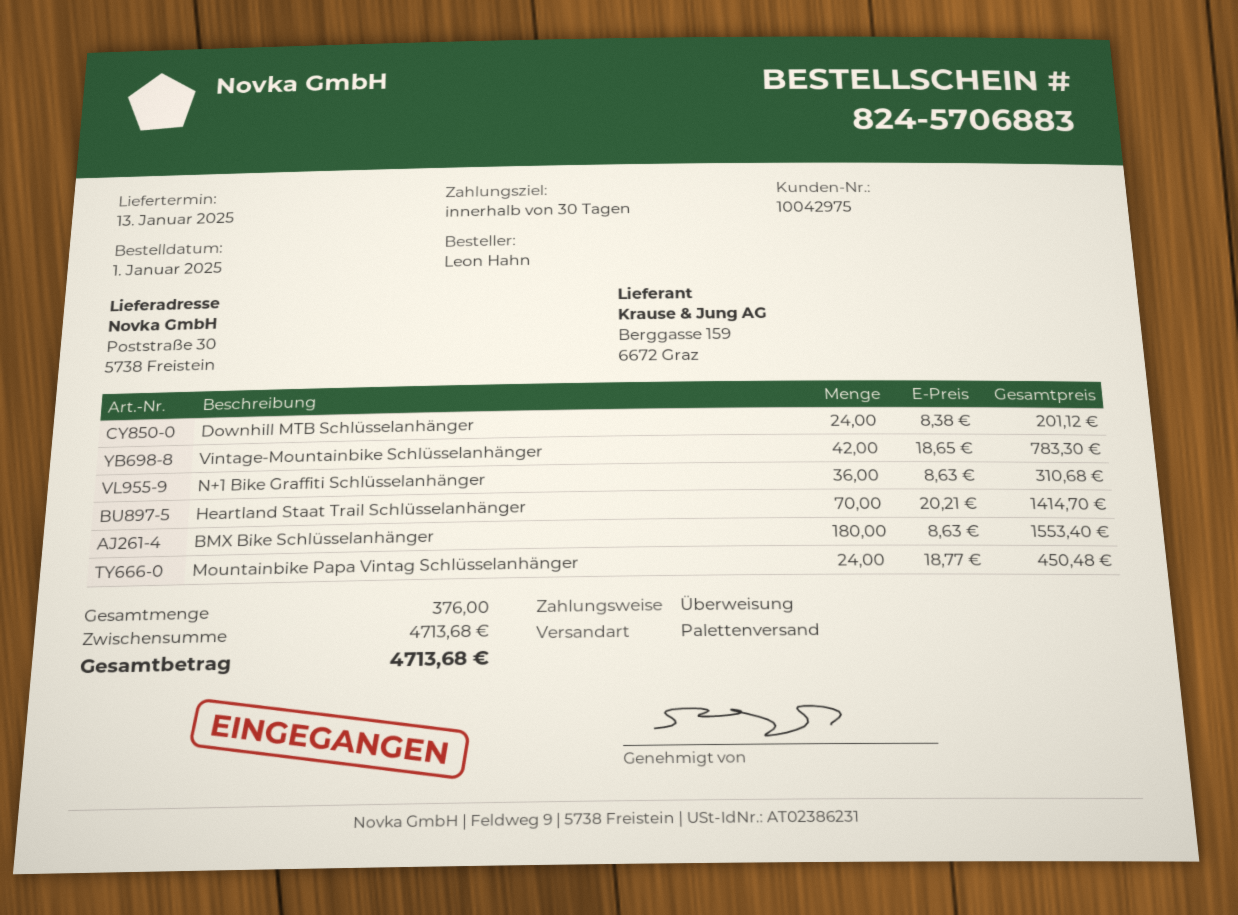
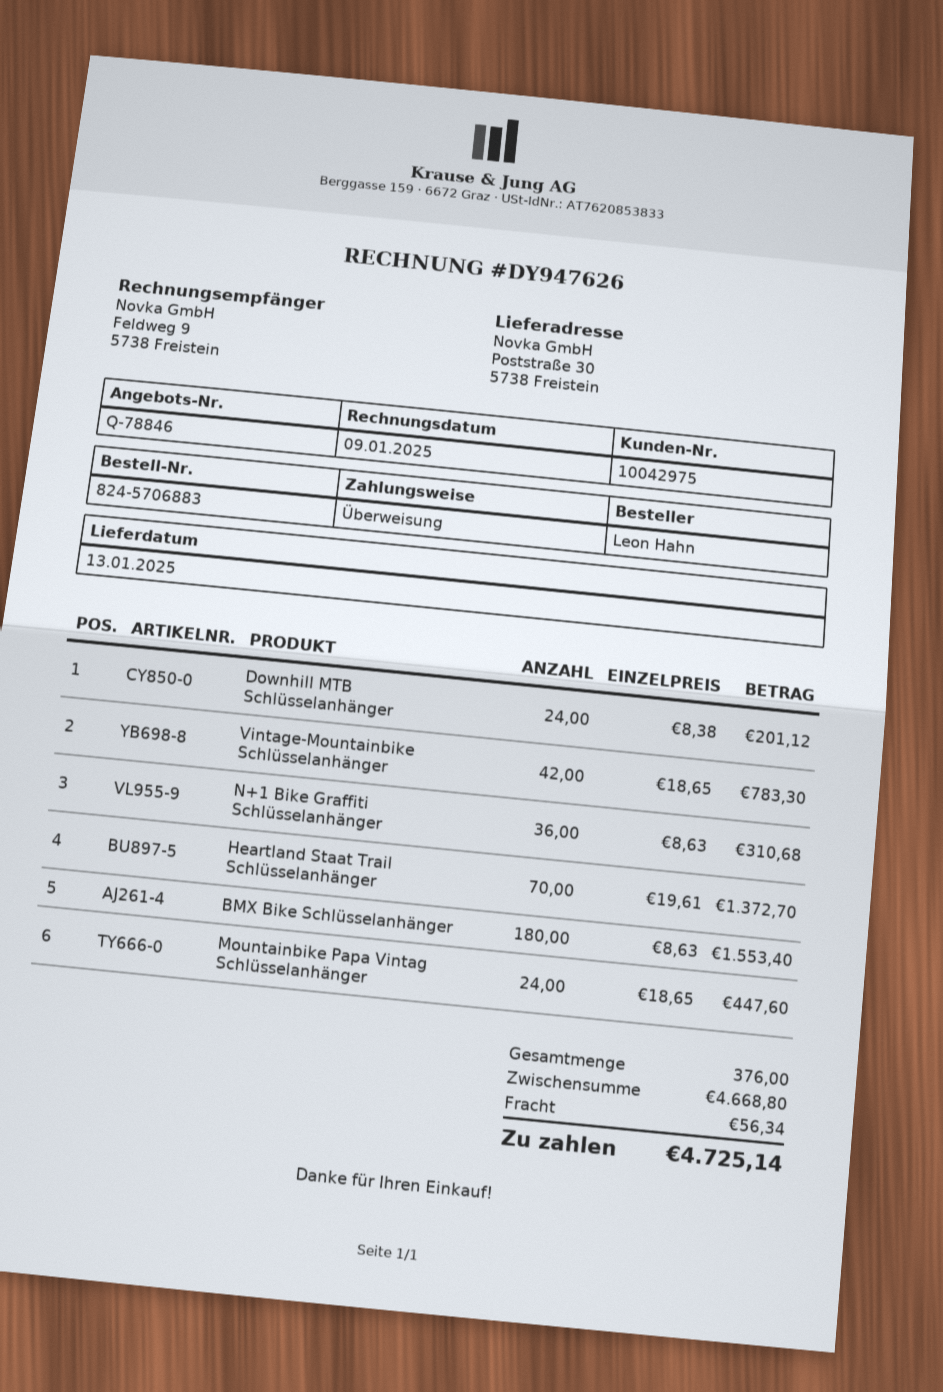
Heartland Staat Trail Schlüsselanhänger: 70 x 20.21 = 1414.70 -> 70 x 19.61 = 1372.70
Mountainbike Papa Vintag Schlüsselanhänger: 24 x 18.77 = 450.48 -> 24 x 18.65 = 447.60
subtotal: 4713.68 -> 4668.80
shipping: none -> 56.34
total: 4713.68 -> 4725.14

